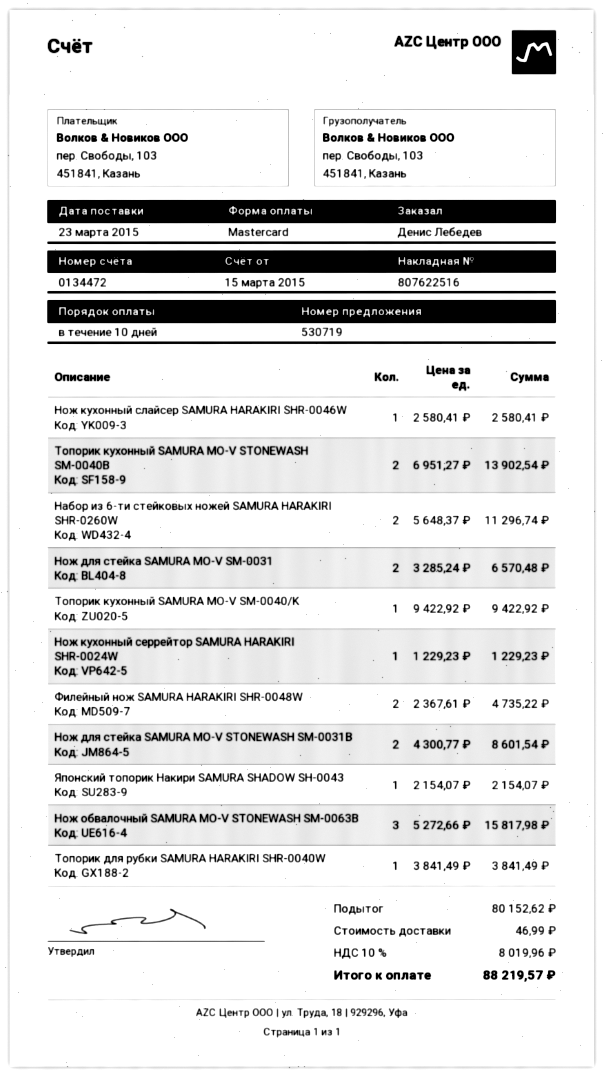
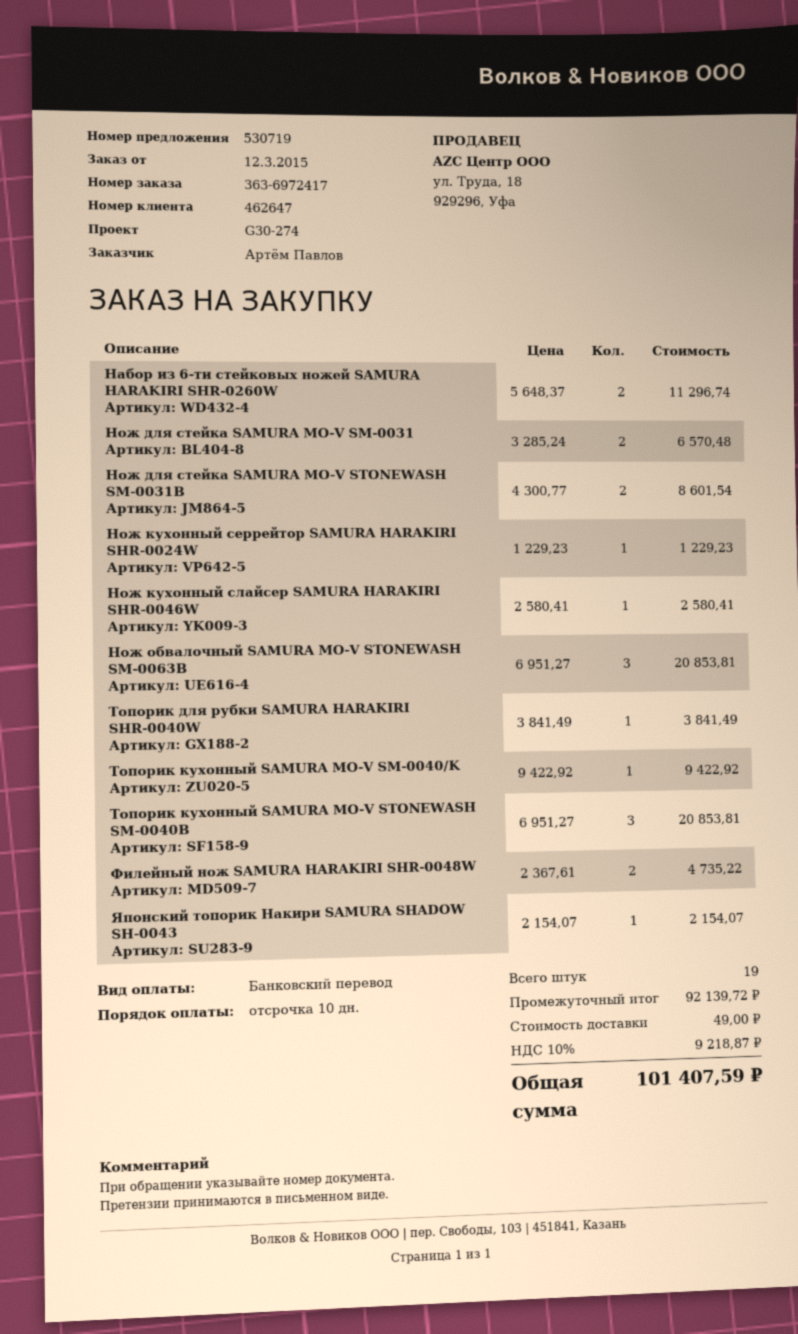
ordered by: Денис Лебедев -> Артём Павлов
payment method: Mastercard -> bank transfer
Топорик кухонный SAMURA MO-V STONEWASH SM-0040B: 2 x 6951.27 = 13902.54 -> 3 x 6951.27 = 20853.81
Нож обвалочный SAMURA MO-V STONEWASH SM-0063B: 3 x 5272.66 = 15817.98 -> 3 x 6951.27 = 20853.81
subtotal: 80152.62 -> 92139.72
shipping: 46.99 -> 49.00
tax: 10% = 8019.96 -> 10% = 9218.87
total: 88219.57 -> 101407.59

